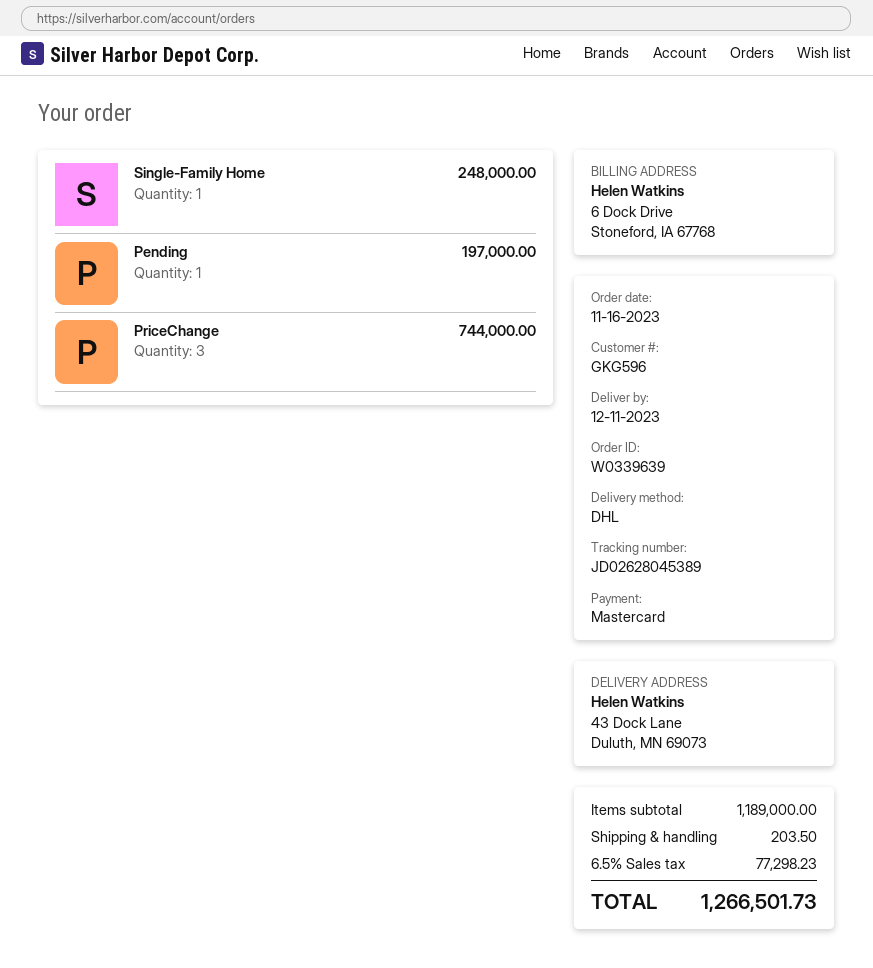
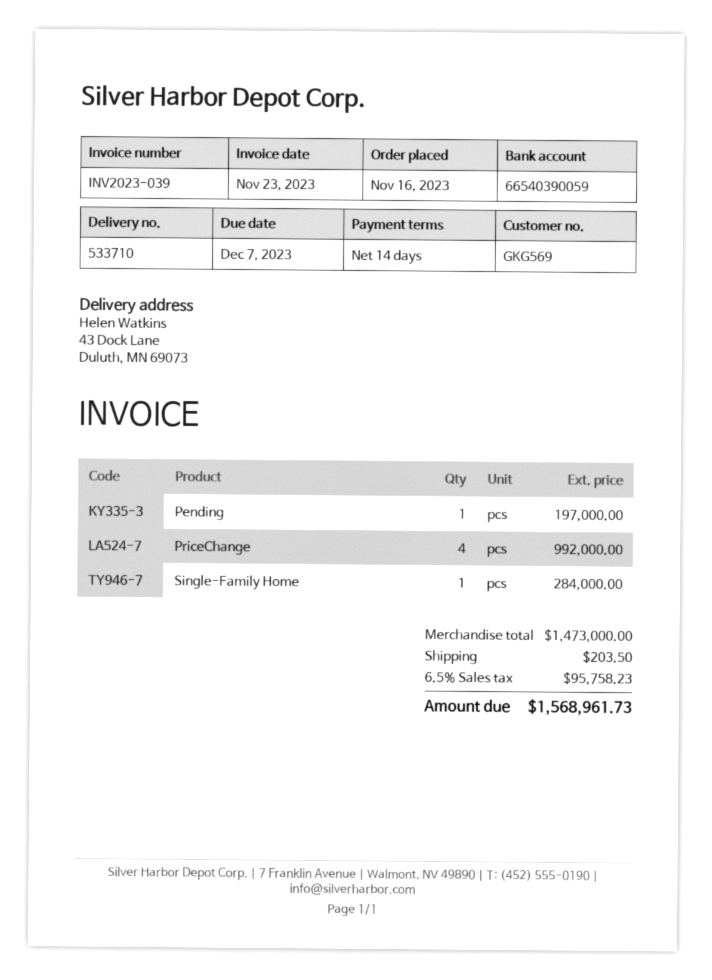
customer number: GKG596 -> GKG569
Single-Family Home: 1 for 248000.00 -> 1 for 284000.00
PriceChange: 3 for 744000.00 -> 4 for 992000.00
subtotal: 1189000.00 -> 1473000.00
tax: 6.5% = 77298.23 -> 6.5% = 95758.23
total: 1266501.73 -> 1568961.73

